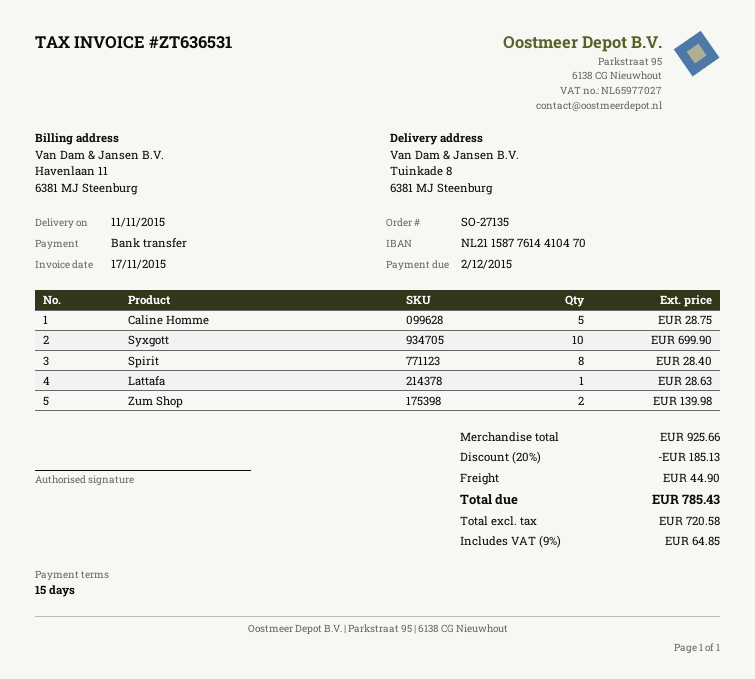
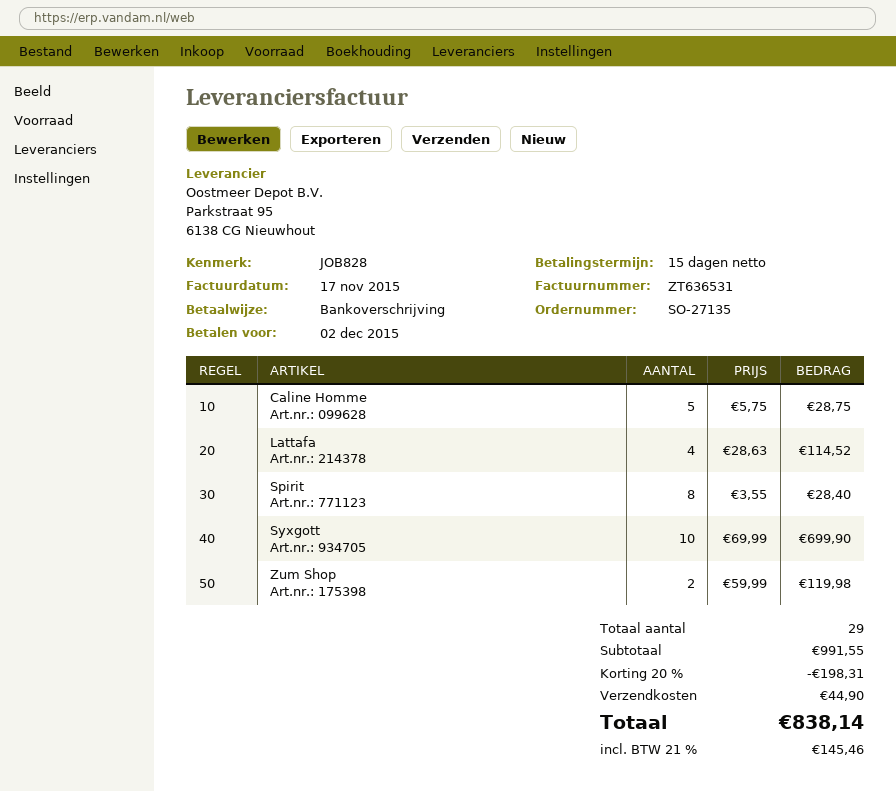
Lattafa: 1 for 28.63 -> 4 for 114.52
Zum Shop: 2 for 139.98 -> 2 for 119.98
subtotal: 925.66 -> 991.55
discount: 20% = 185.13 -> 20% = 198.31
tax: 9% = 64.85 -> 21% = 145.46
total: 785.43 -> 838.14

